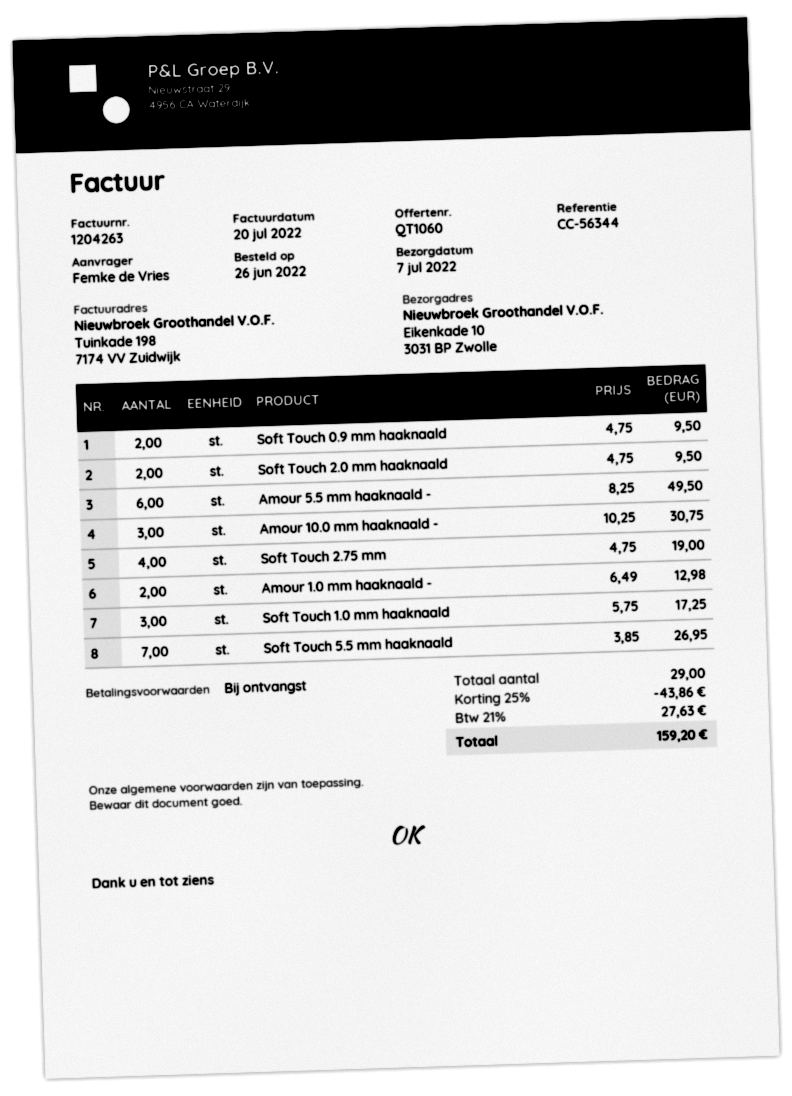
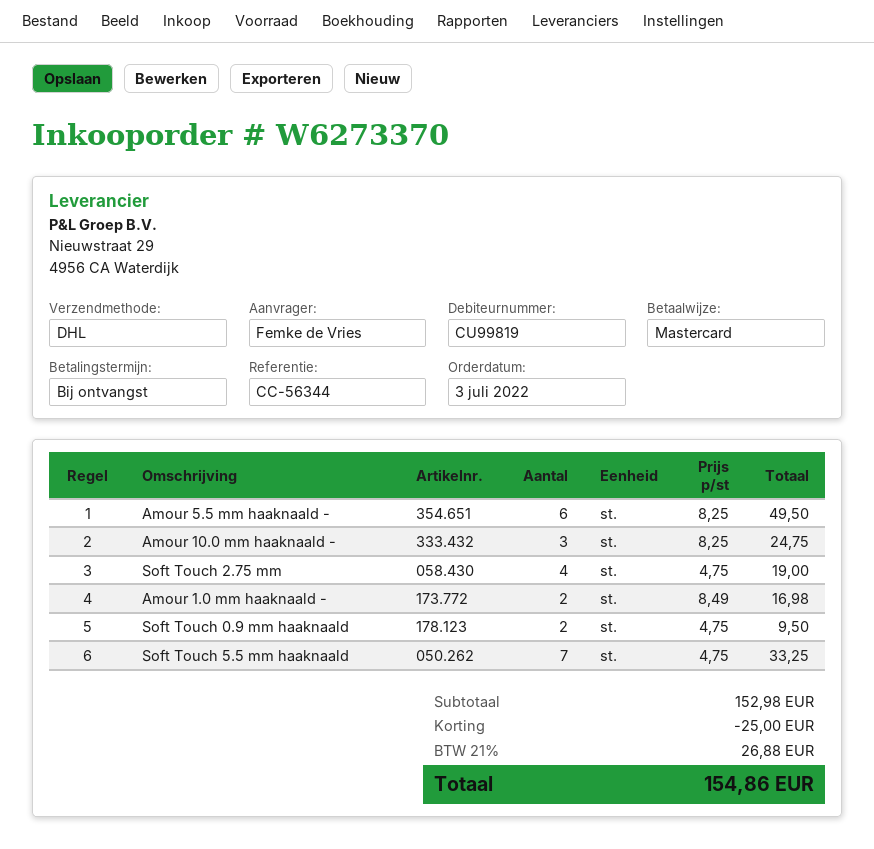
order date: 2022-06-26 -> 2022-07-03
Soft Touch 2.0 mm haaknaald: 2 x 4.75 = 9.50 -> none
Amour 10.0 mm haaknaald -: 3 x 10.25 = 30.75 -> 3 x 8.25 = 24.75
Amour 1.0 mm haaknaald -: 2 x 6.49 = 12.98 -> 2 x 8.49 = 16.98
Soft Touch 1.0 mm haaknaald: 3 x 5.75 = 17.25 -> none
Soft Touch 5.5 mm haaknaald: 7 x 3.85 = 26.95 -> 7 x 4.75 = 33.25
discount: 43.86 -> 25.00
tax: 21% = 27.63 -> 21% = 26.88
total: 159.20 -> 154.86

